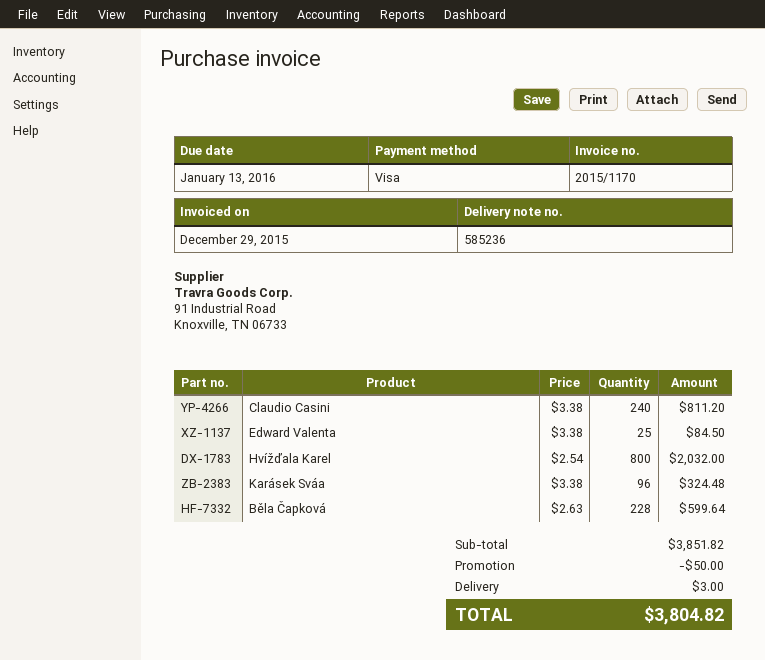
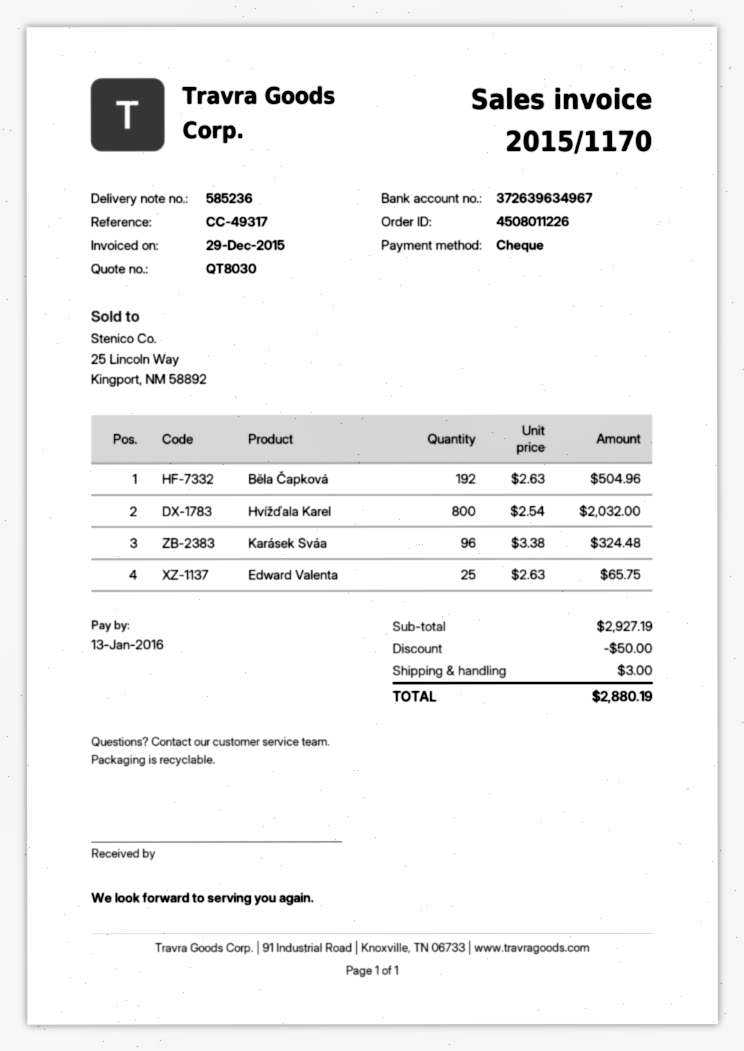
payment method: Visa -> cheque
Claudio Casini: 240 x 3.38 = 811.20 -> none
Edward Valenta: 25 x 3.38 = 84.50 -> 25 x 2.63 = 65.75
Běla Čapková: 228 x 2.63 = 599.64 -> 192 x 2.63 = 504.96
subtotal: 3851.82 -> 2927.19
total: 3804.82 -> 2880.19

